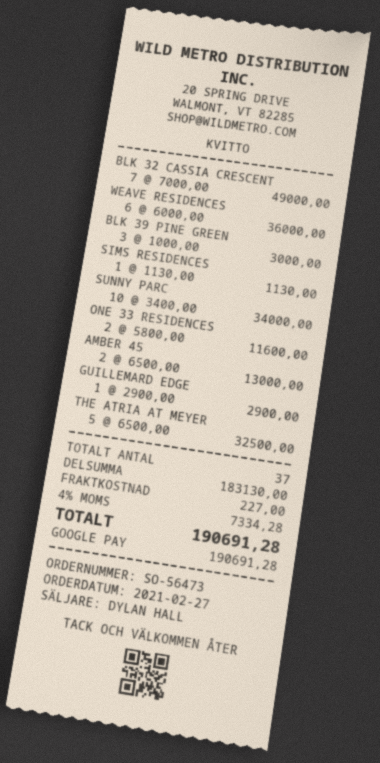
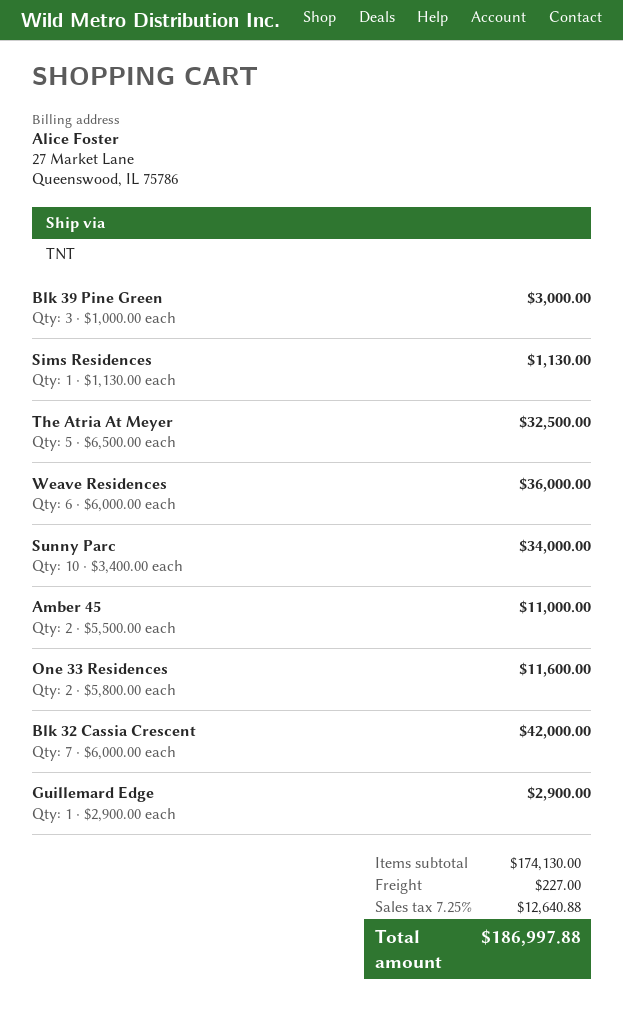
BLK 32 CASSIA CRESCENT: 7 x 7000.00 = 49000.00 -> 7 x 6000.00 = 42000.00
AMBER 45: 2 x 6500.00 = 13000.00 -> 2 x 5500.00 = 11000.00
subtotal: 183130.00 -> 174130.00
tax: 4% = 7334.28 -> 7.25% = 12640.88
total: 190691.28 -> 186997.88

